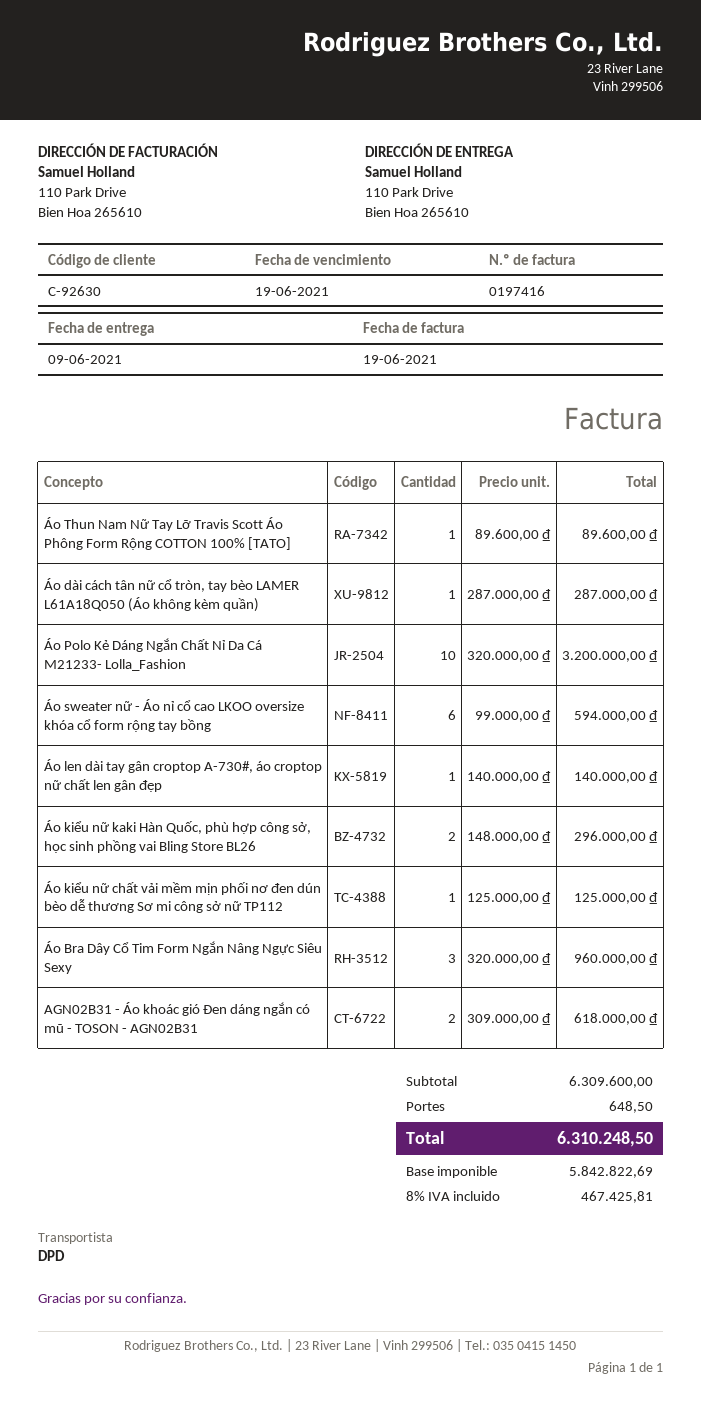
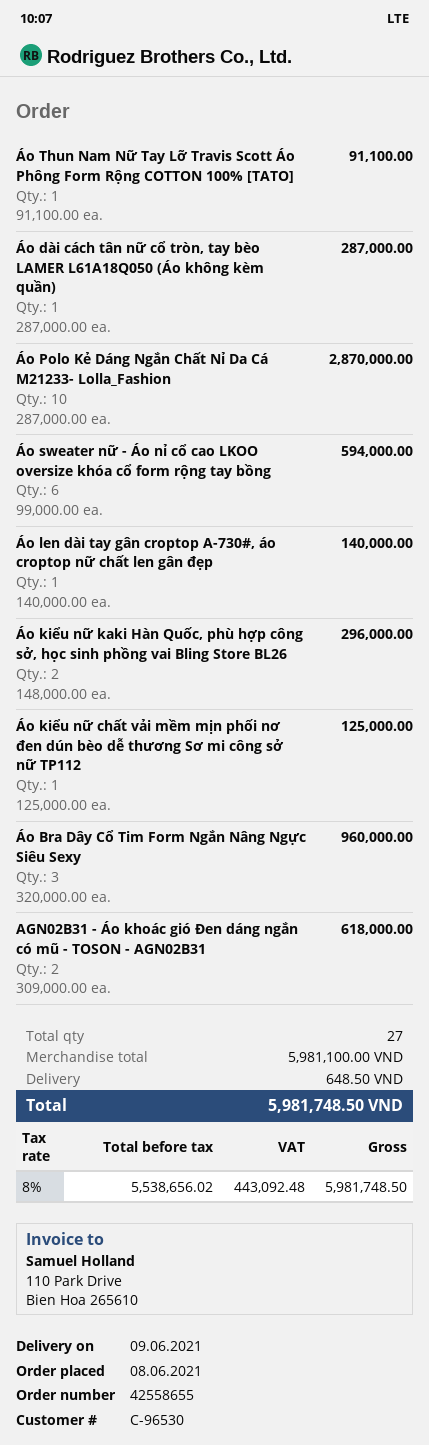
customer number: C-92630 -> C-96530
Áo Thun Nam Nữ Tay Lỡ Travis Scott Áo Phông Form Rộng COTTON 100% [TATO]: 1 x 89600.00 = 89600.00 -> 1 x 91100.00 = 91100.00
Áo Polo Kẻ Dáng Ngắn Chất Nỉ Da Cá M21233- Lolla_Fashion: 10 x 320000.00 = 3200000.00 -> 10 x 287000.00 = 2870000.00
subtotal: 6309600.00 -> 5981100.00
net: 5842822.69 -> 5538656.02
tax: 8% = 467425.81 -> 8% = 443092.48
total: 6310248.50 -> 5981748.50

